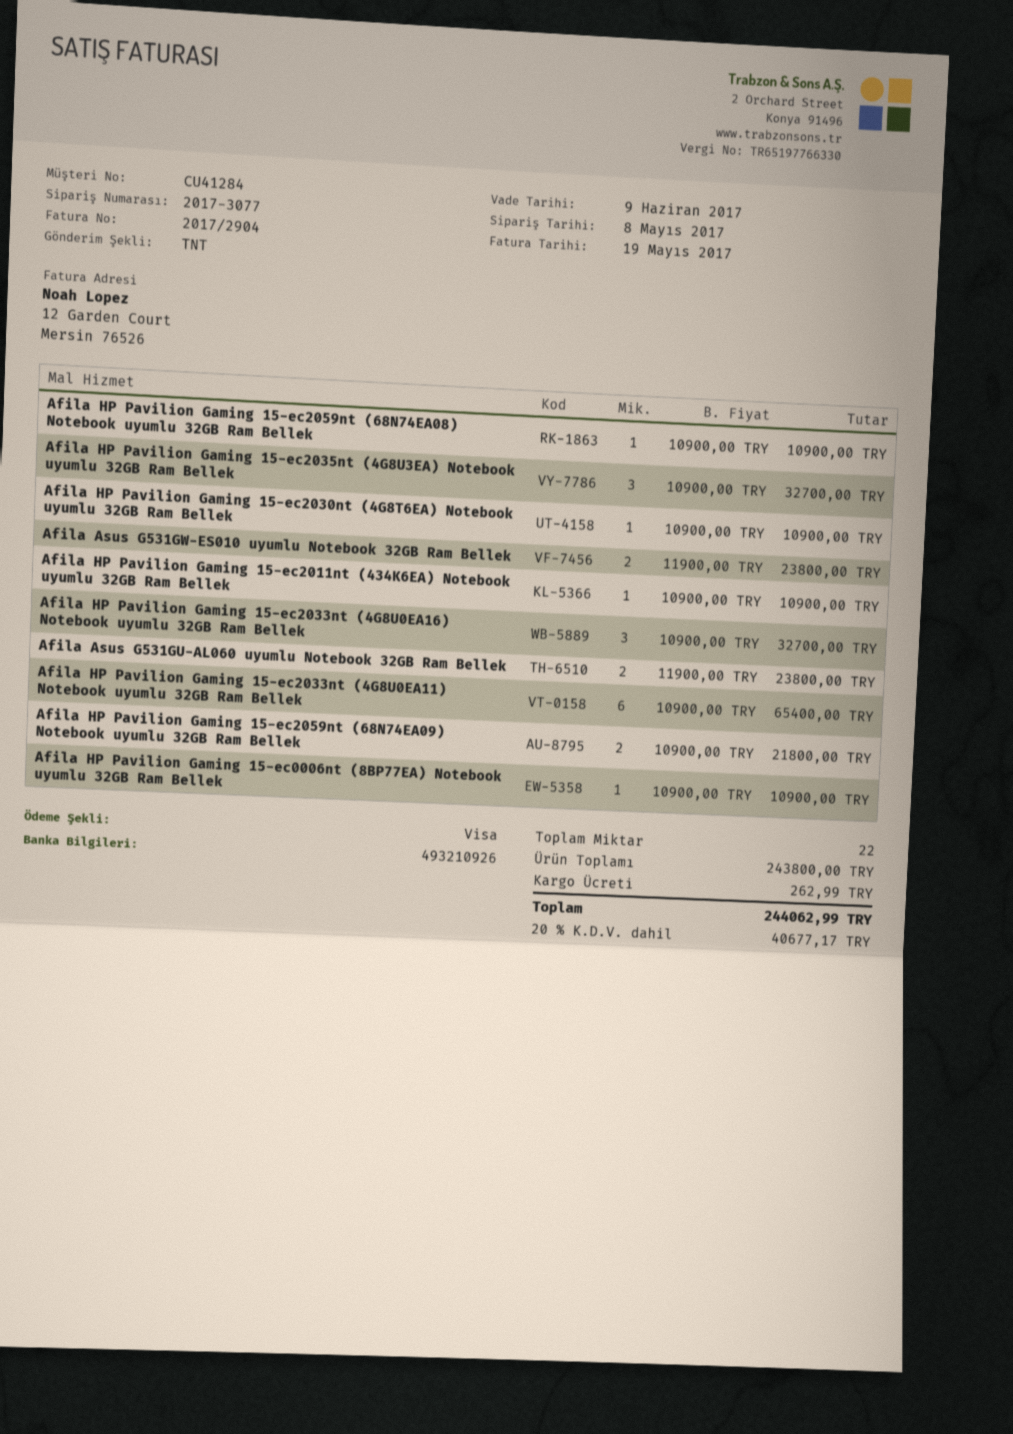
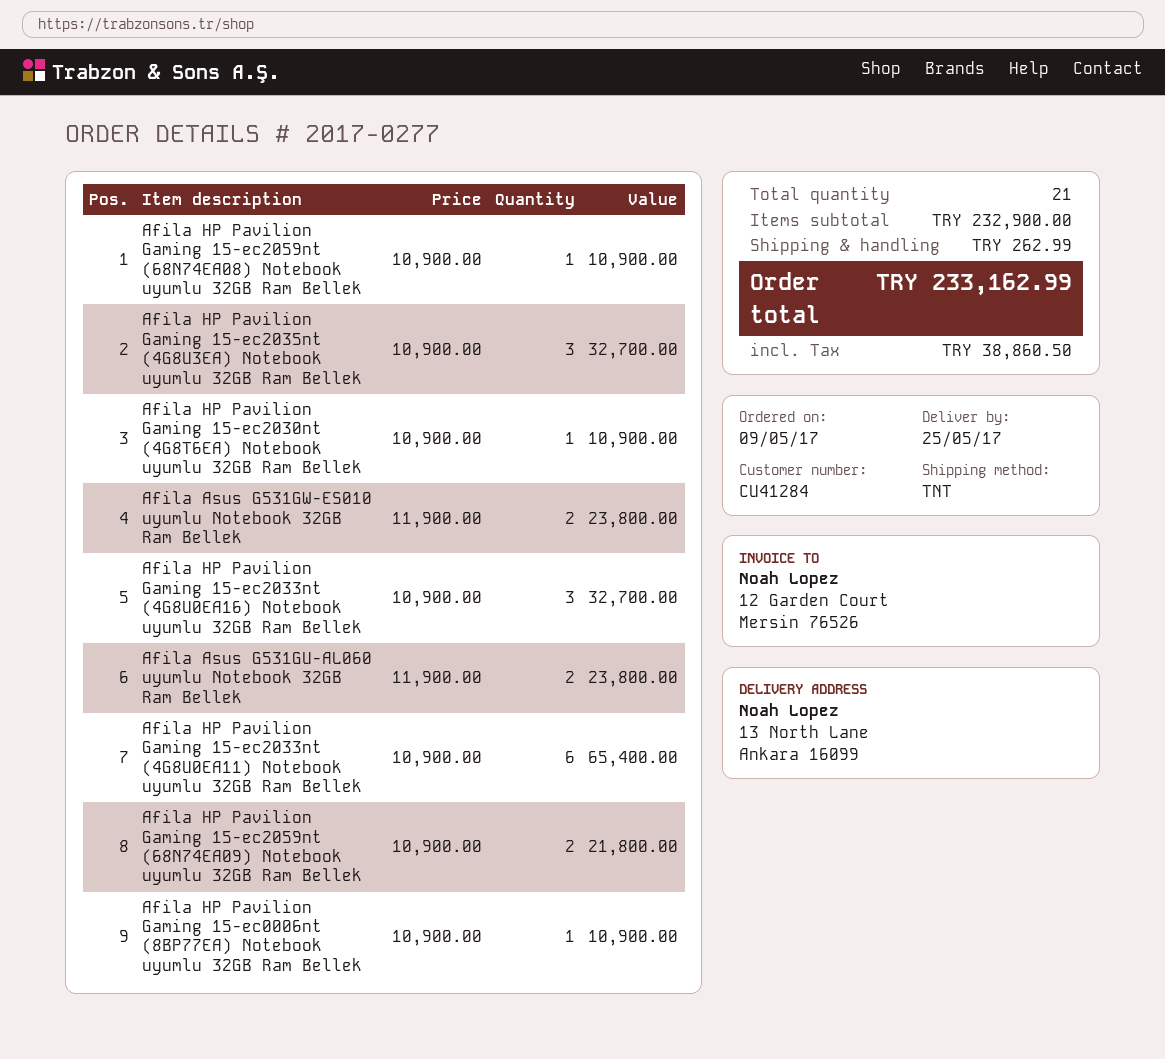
order number: 2017-3077 -> 2017-0277
order date: 2017-05-08 -> 2017-05-09
Afila HP Pavilion Gaming 15-ec2011nt (434K6EA) Notebook uyumlu 32GB Ram Bellek: 1 x 10900.00 = 10900.00 -> none
total quantity: 22 -> 21
subtotal: 243800.00 -> 232900.00
tax: 40677.17 -> 38860.50
total: 244062.99 -> 233162.99

